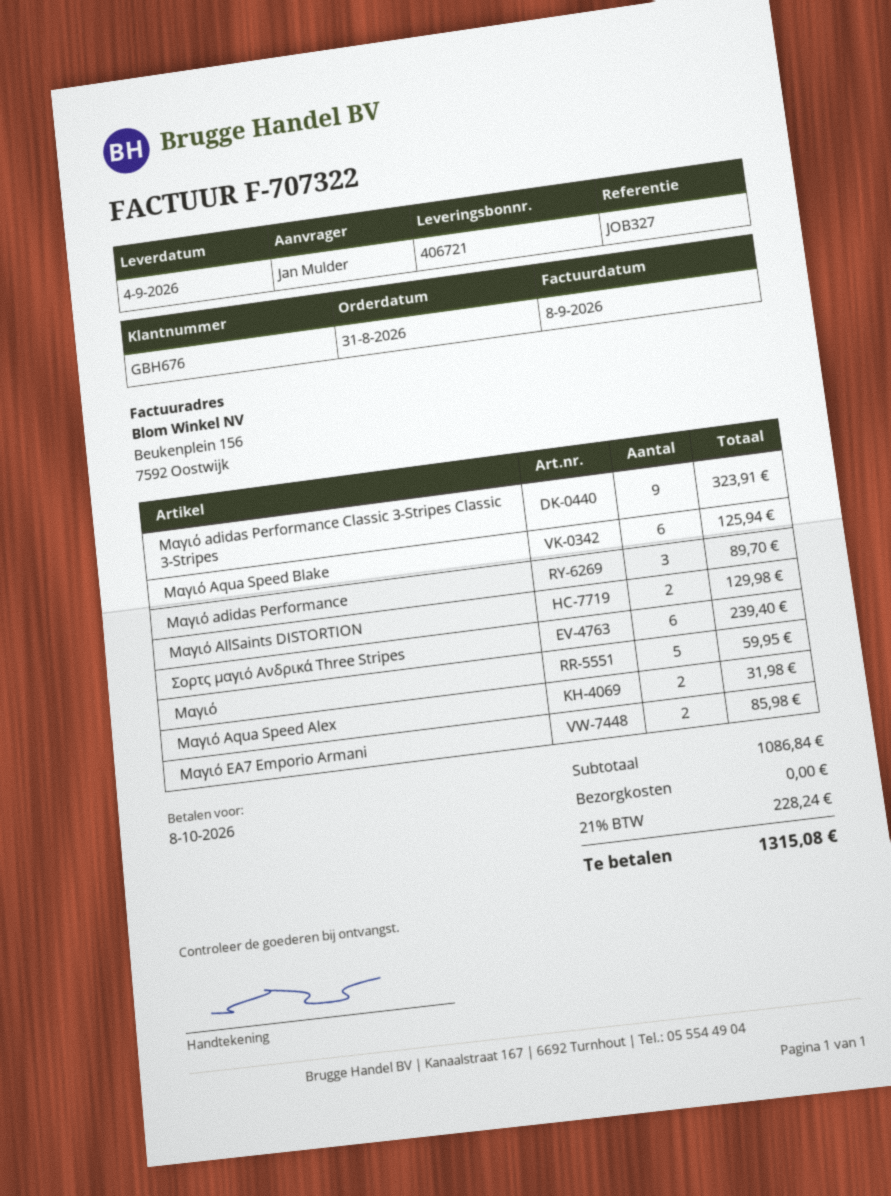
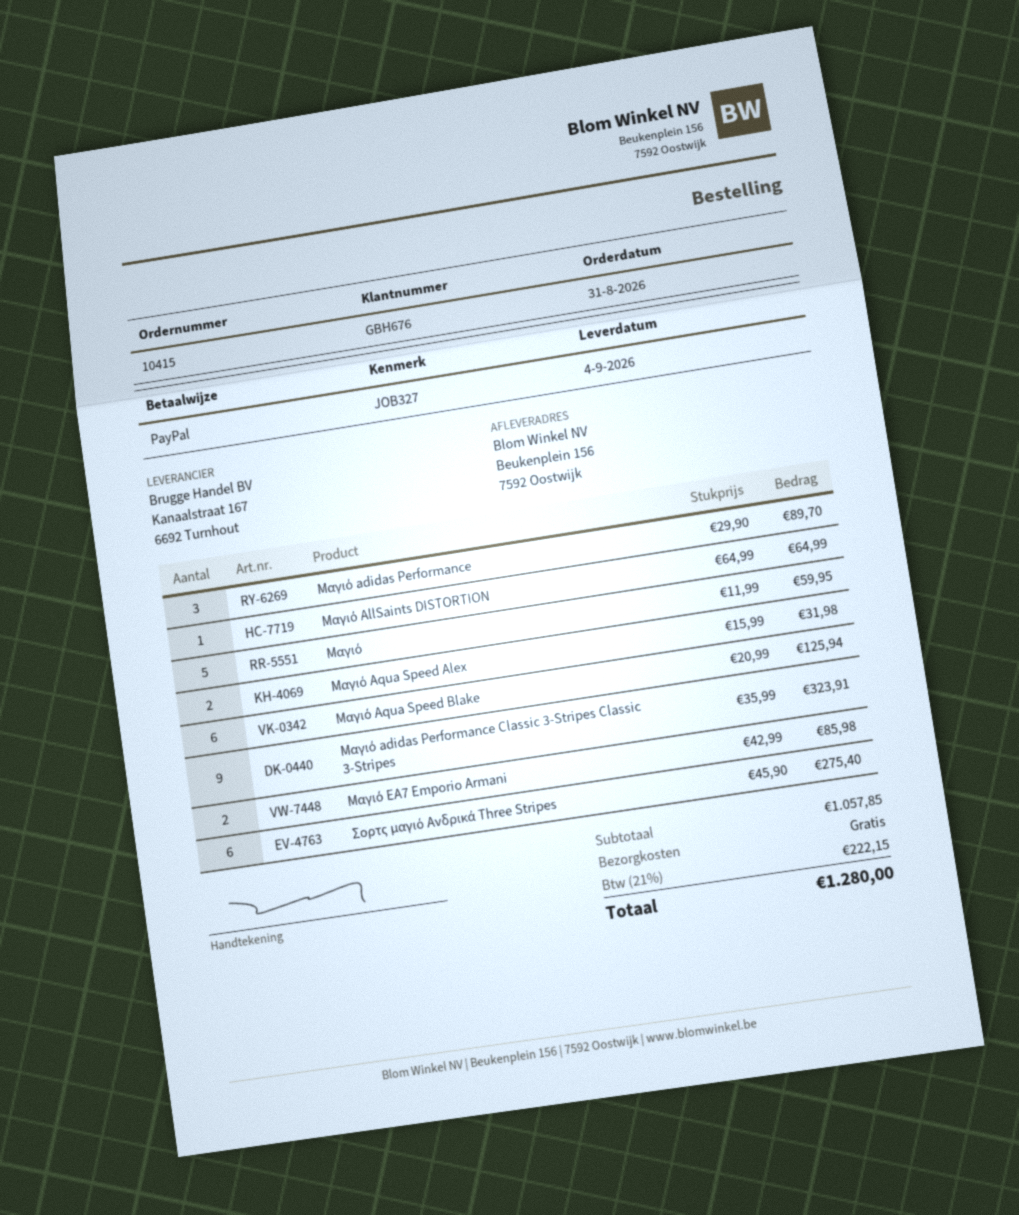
Μαγιό AllSaints DISTORTION: 2 for 129.98 -> 1 for 64.99
Σορτς μαγιό Ανδρικά Three Stripes: 6 for 239.40 -> 6 for 275.40
subtotal: 1086.84 -> 1057.85
tax: 21% = 228.24 -> 21% = 222.15
total: 1315.08 -> 1280.00

